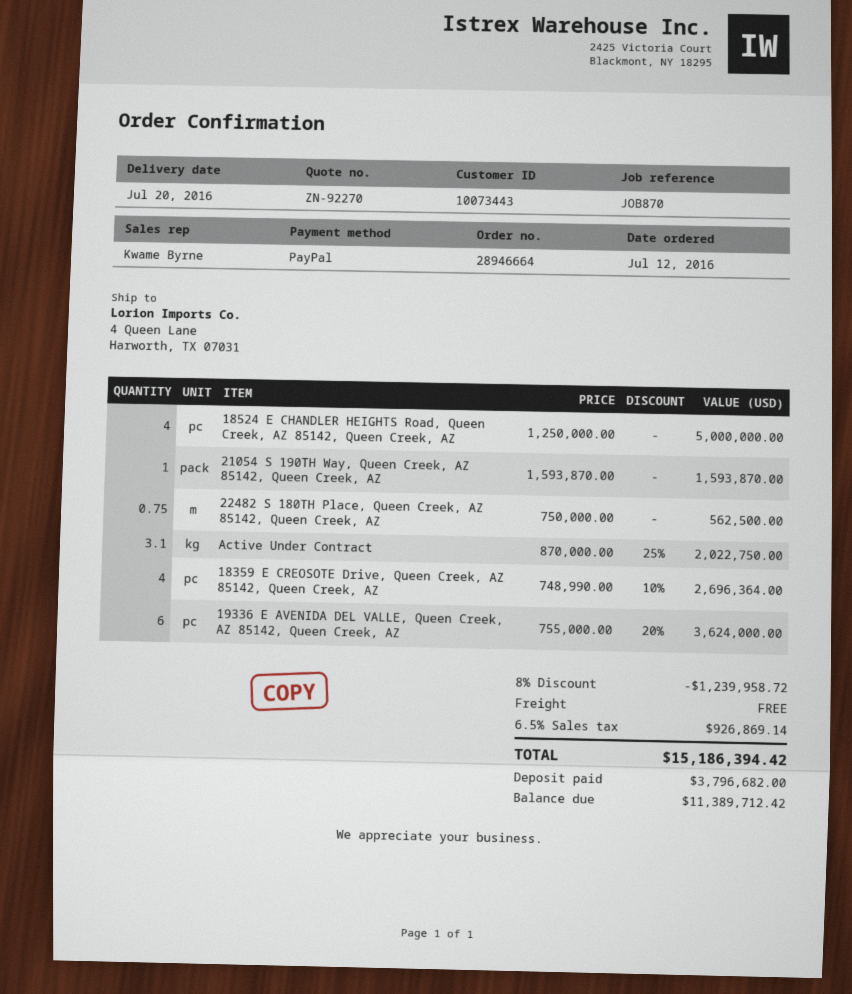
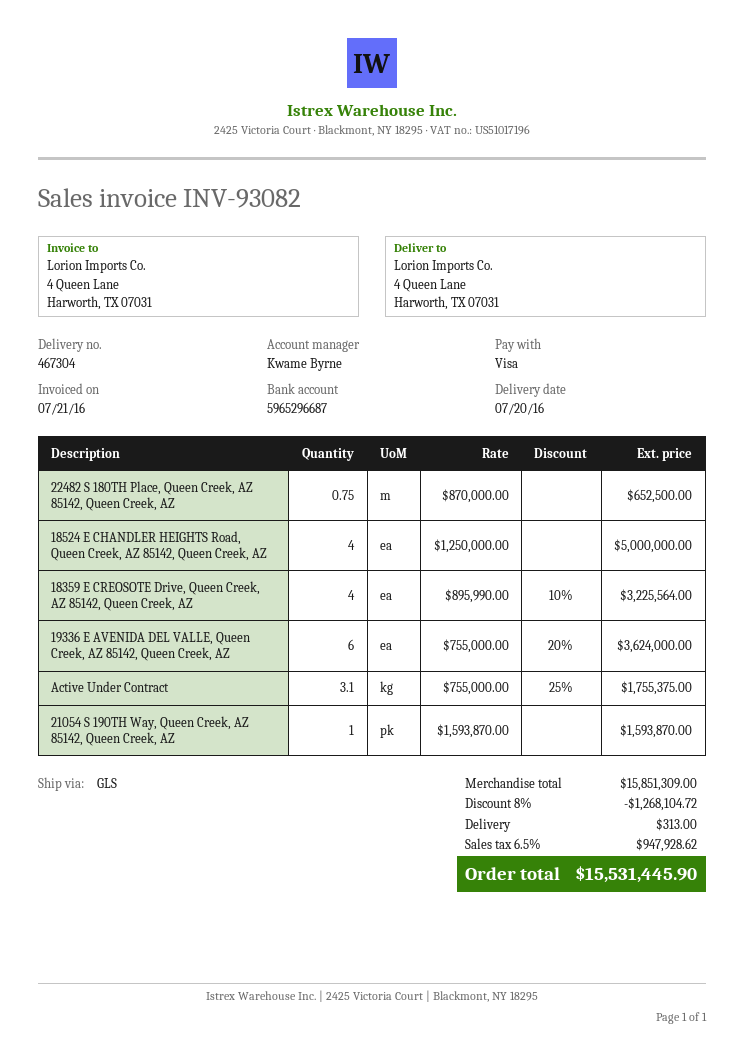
payment method: PayPal -> Visa
22482 S 180TH Place, Queen Creek, AZ 85142, Queen Creek, AZ: 0.75 x 750000.00 = 562500.00 -> 0.75 x 870000.00 = 652500.00
Active Under Contract: 3.1 x 870000.00 - 25% = 2022750.00 -> 3.1 x 755000.00 - 25% = 1755375.00
18359 E CREOSOTE Drive, Queen Creek, AZ 85142, Queen Creek, AZ: 4 x 748990.00 - 10% = 2696364.00 -> 4 x 895990.00 - 10% = 3225564.00
discount: 8% = 1239958.72 -> 8% = 1268104.72
shipping: 0.00 -> 313.00
tax: 6.5% = 926869.14 -> 6.5% = 947928.62
total: 15186394.42 -> 15531445.90

